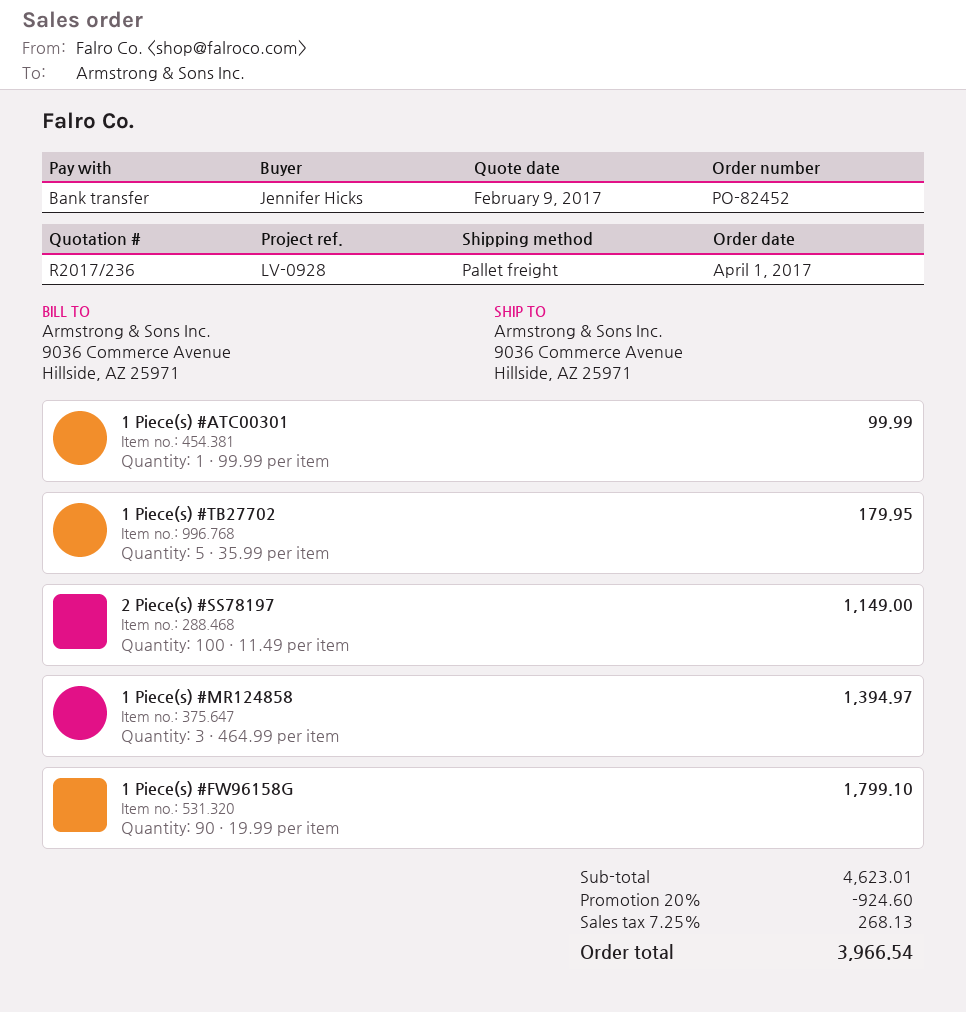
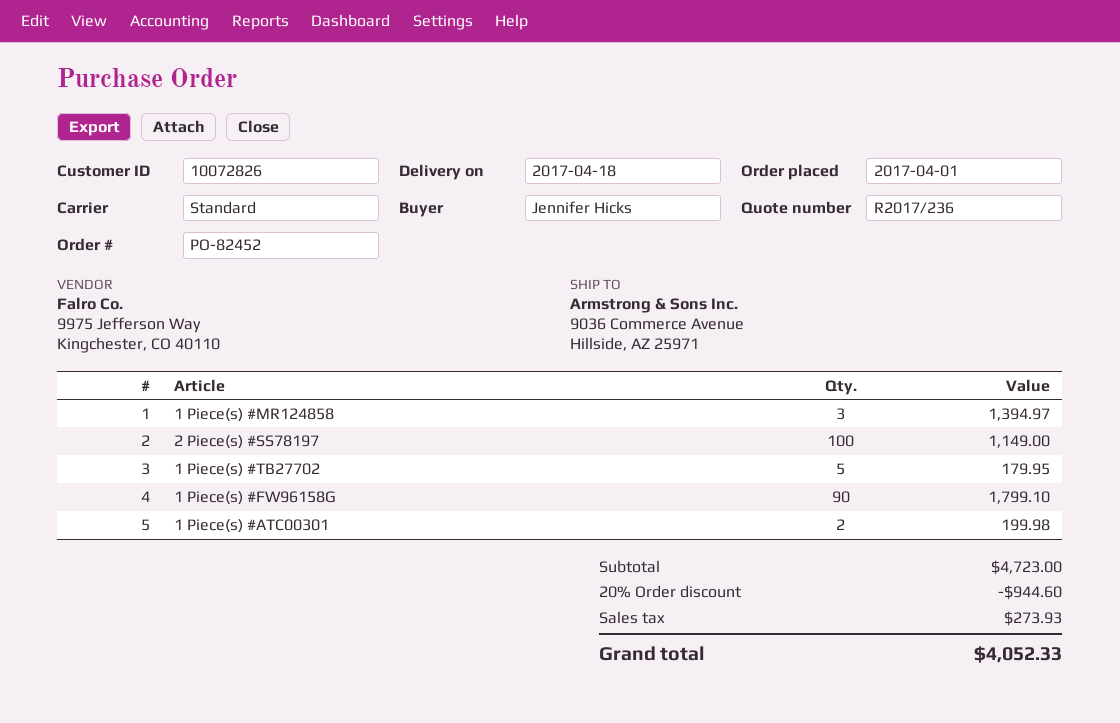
shipping method: pallet freight -> standard
1 Piece(s) #ATC00301: 1 for 99.99 -> 2 for 199.98
subtotal: 4623.01 -> 4723.00
discount: 20% = 924.60 -> 20% = 944.60
tax: 268.13 -> 273.93
total: 3966.54 -> 4052.33

